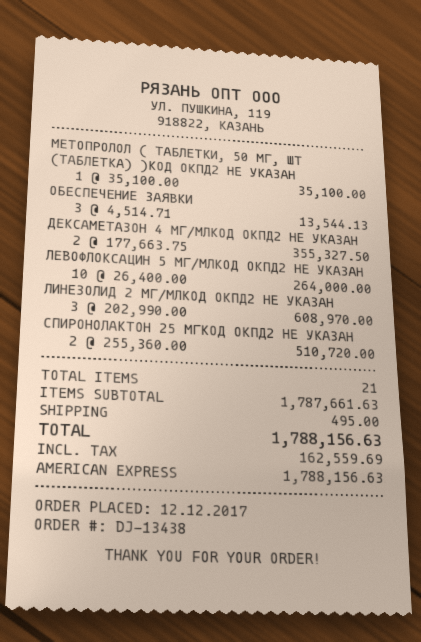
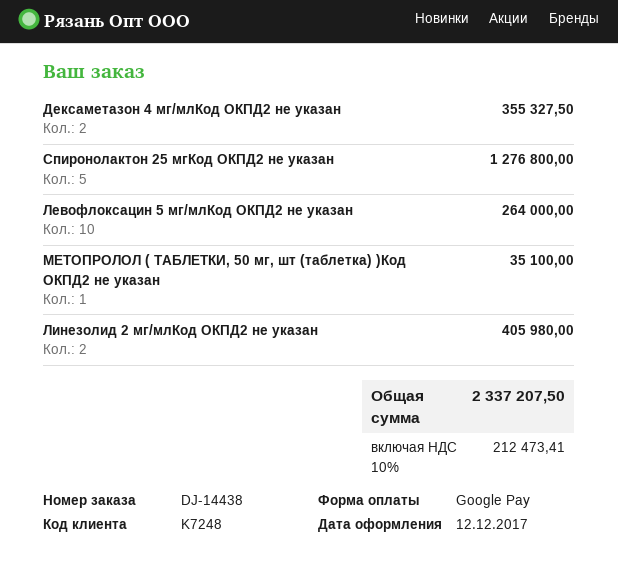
order number: DJ-13438 -> DJ-14438
payment method: American Express -> Google Pay
ОБЕСПЕЧЕНИЕ ЗАЯВКИ: 3 for 13544.13 -> none
ЛИНЕЗОЛИД 2 МГ/МЛКОД ОКПД2 НЕ УКАЗАН: 3 for 608970.00 -> 2 for 405980.00
СПИРОНОЛАКТОН 25 МГКОД ОКПД2 НЕ УКАЗАН: 2 for 510720.00 -> 5 for 1276800.00
shipping: 495.00 -> none
tax: 162559.69 -> 212473.41
total: 1788156.63 -> 2337207.50

